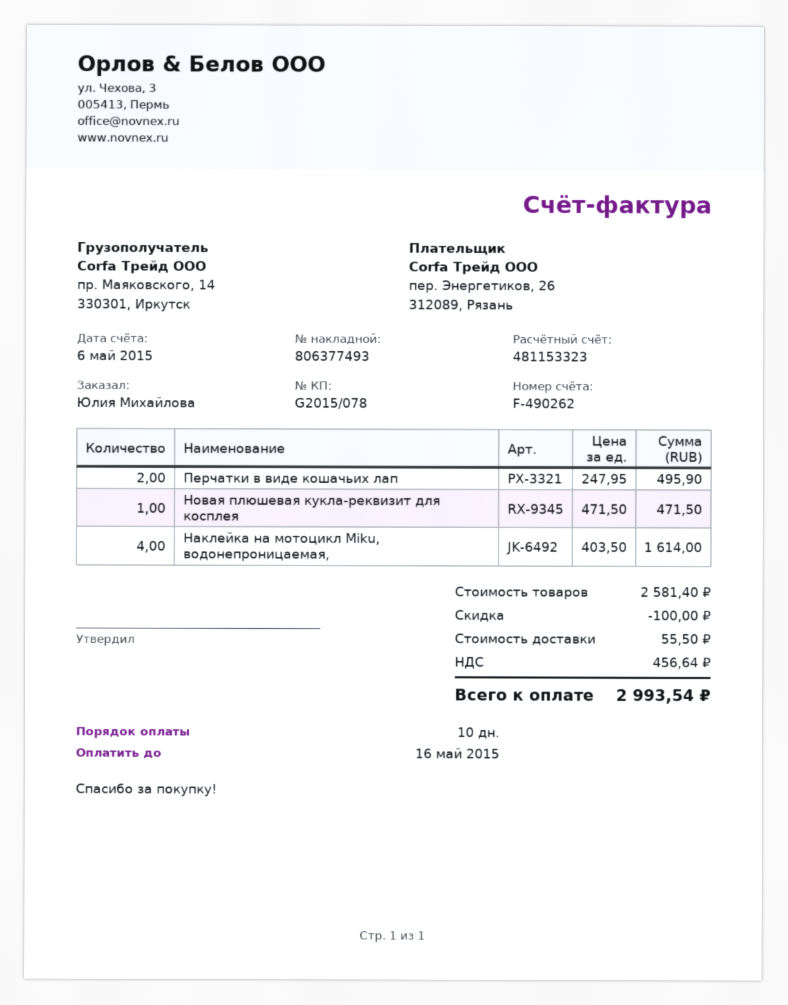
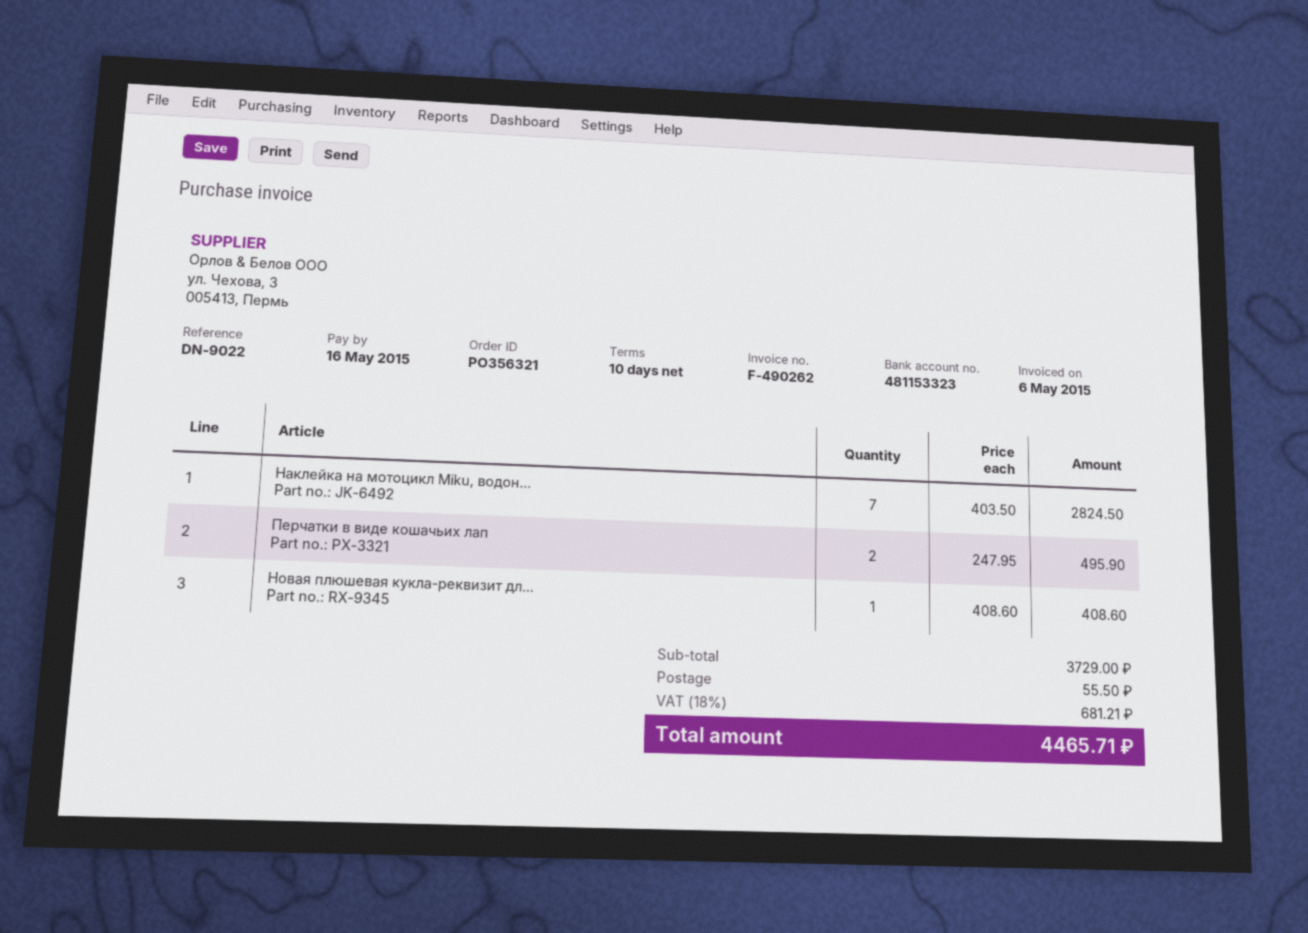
Новая плюшевая кукла-реквизит для косплея: 1 x 471.50 = 471.50 -> 1 x 408.60 = 408.60
Наклейка на мотоцикл Miku, водонепроницаемая,: 4 x 403.50 = 1614.00 -> 7 x 403.50 = 2824.50
subtotal: 2581.40 -> 3729.00
discount: 100.00 -> none
tax: 456.64 -> 681.21
total: 2993.54 -> 4465.71

